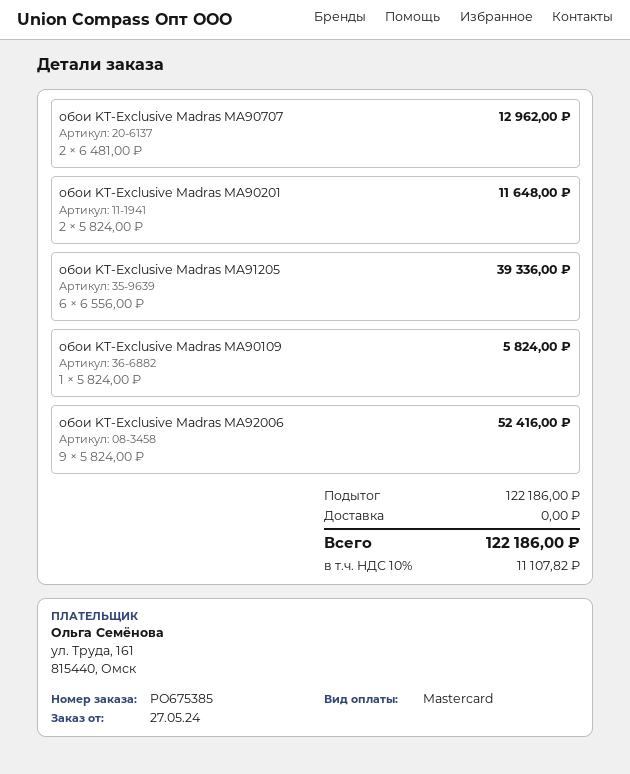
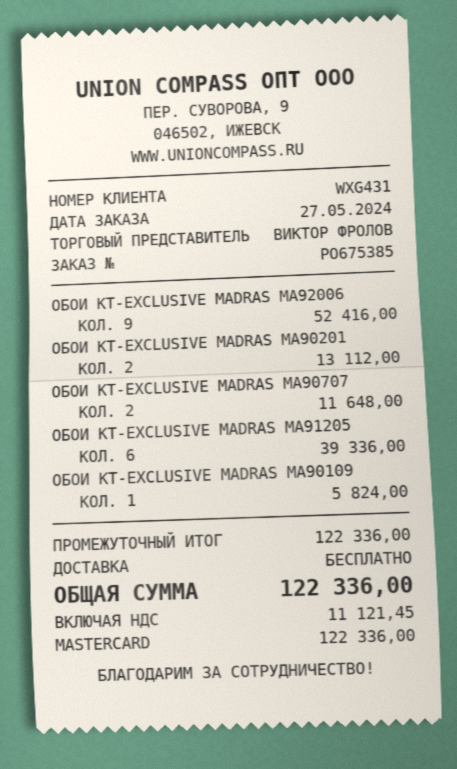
обои KT-Exclusive Madras MA90707: 2 for 12962.00 -> 2 for 11648.00
обои KT-Exclusive Madras MA90201: 2 for 11648.00 -> 2 for 13112.00
subtotal: 122186.00 -> 122336.00
tax: 11107.82 -> 11121.45
total: 122186.00 -> 122336.00

